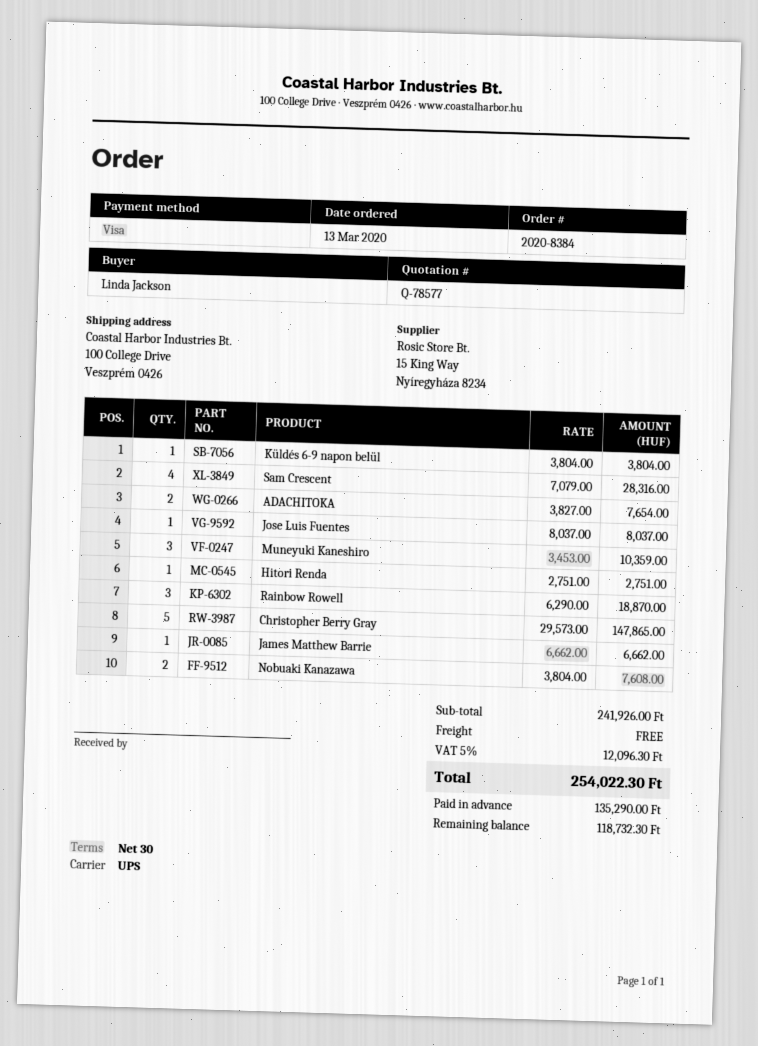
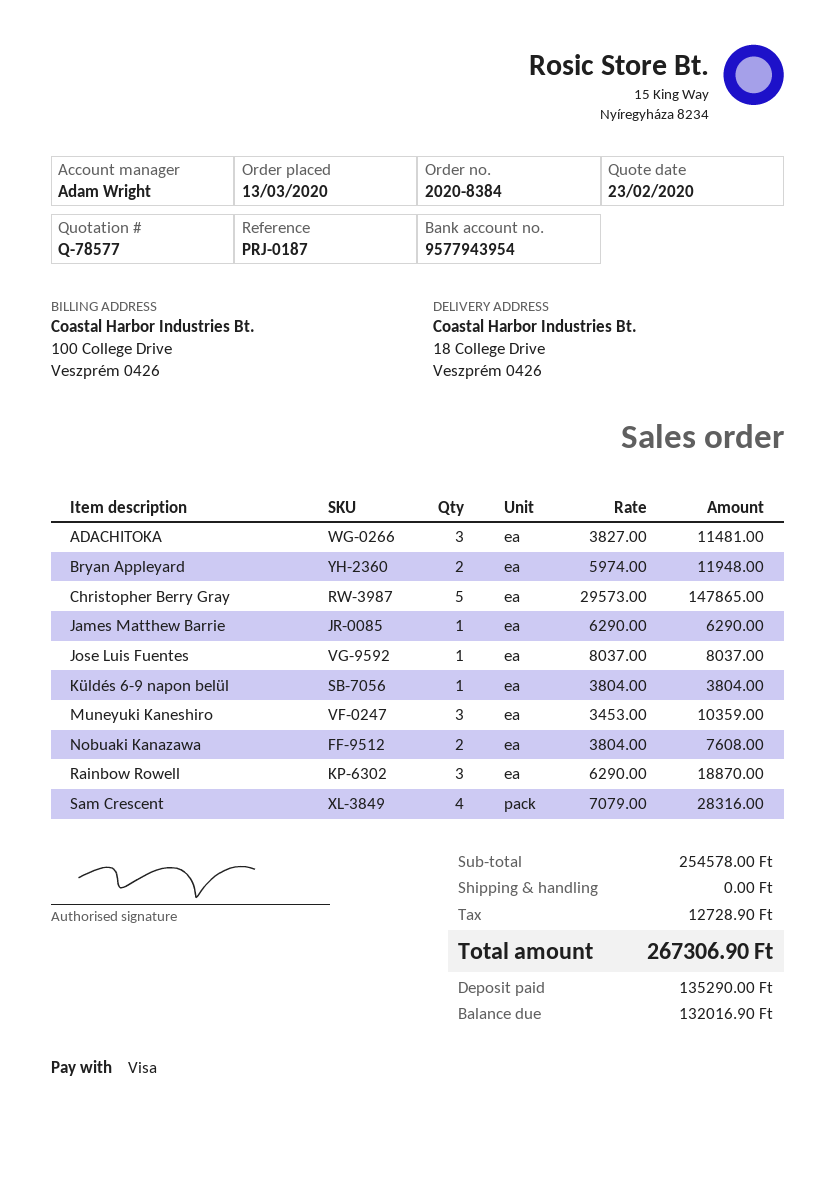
ship to: 100 College Drive, Veszprém 0426 -> 18 College Drive, Veszprém 0426
ADACHITOKA: 2 x 3827.00 = 7654.00 -> 3 x 3827.00 = 11481.00
Hitori Renda: 1 x 2751.00 = 2751.00 -> none
James Matthew Barrie: 1 x 6662.00 = 6662.00 -> 1 x 6290.00 = 6290.00
Bryan Appleyard: none -> 2 x 5974.00 = 11948.00
subtotal: 241926.00 -> 254578.00
tax: 12096.30 -> 12728.90
total: 254022.30 -> 267306.90
balance: 118732.30 -> 132016.90

